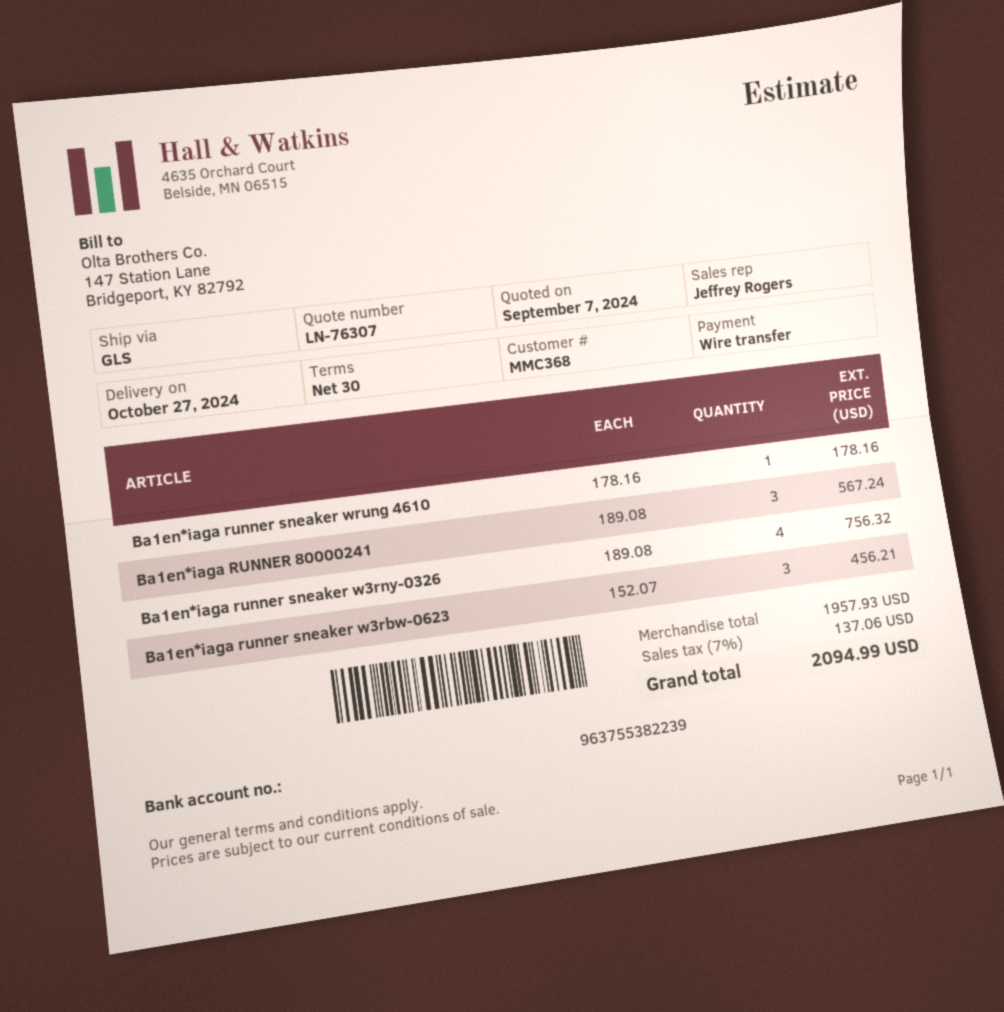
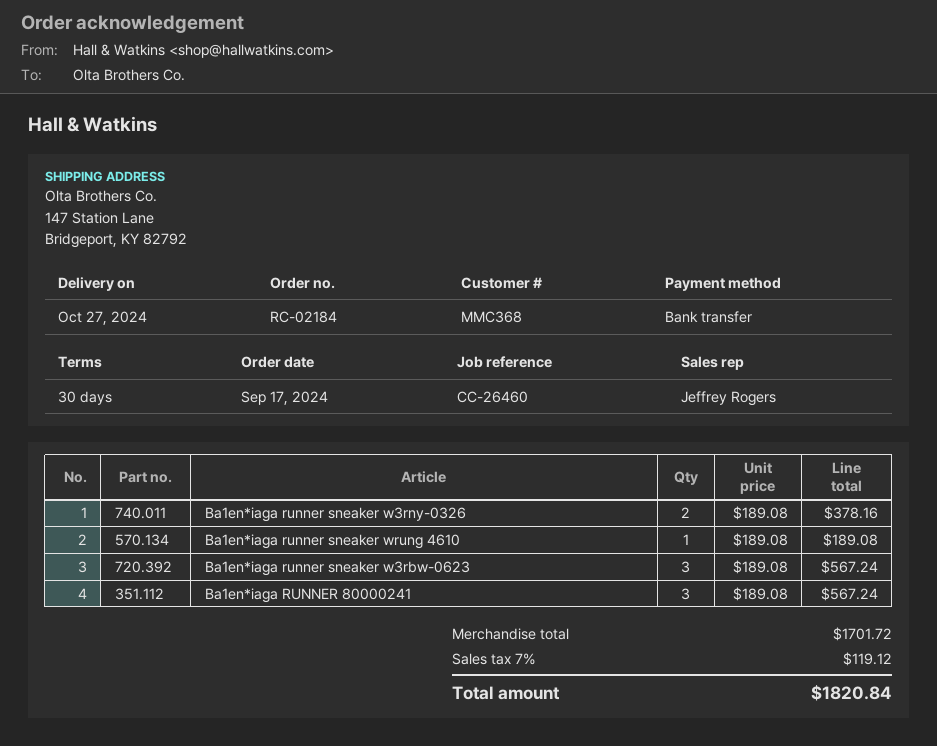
Ba1en*iaga runner sneaker wrung 4610: 1 x 178.16 = 178.16 -> 1 x 189.08 = 189.08
Ba1en*iaga runner sneaker w3rny-0326: 4 x 189.08 = 756.32 -> 2 x 189.08 = 378.16
Ba1en*iaga runner sneaker w3rbw-0623: 3 x 152.07 = 456.21 -> 3 x 189.08 = 567.24
subtotal: 1957.93 -> 1701.72
tax: 7% = 137.06 -> 7% = 119.12
total: 2094.99 -> 1820.84

